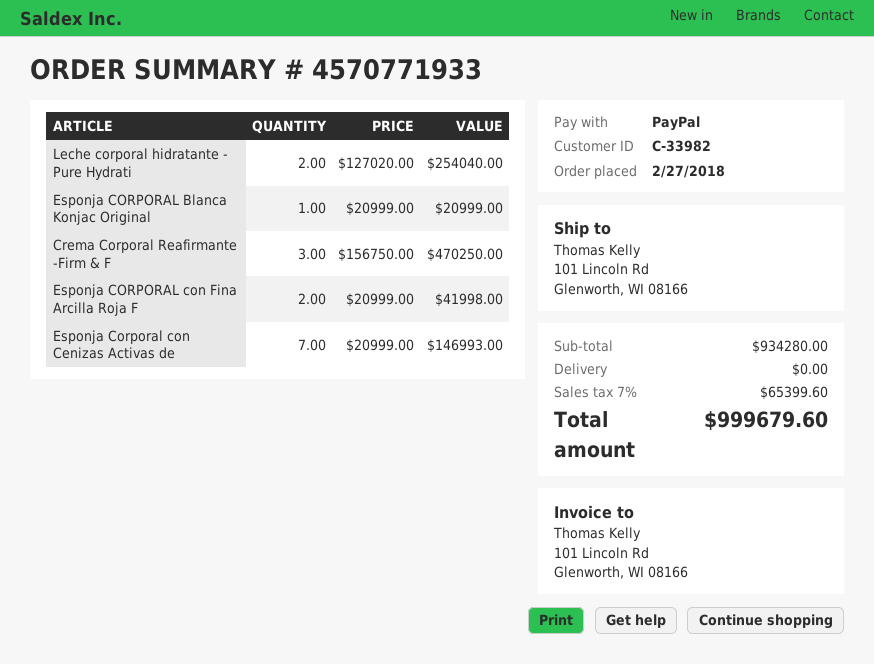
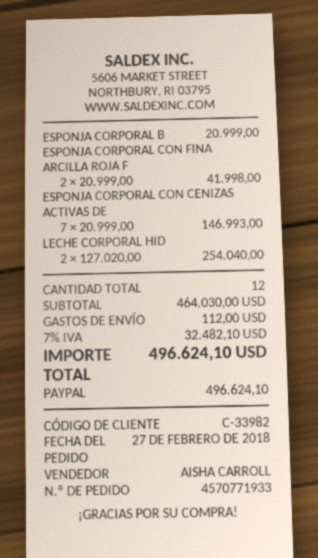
Crema Corporal Reafirmante -Firm & F: 3 x 156750.00 = 470250.00 -> none
subtotal: 934280.00 -> 464030.00
shipping: 0.00 -> 112.00
tax: 7% = 65399.60 -> 7% = 32482.10
total: 999679.60 -> 496624.10

